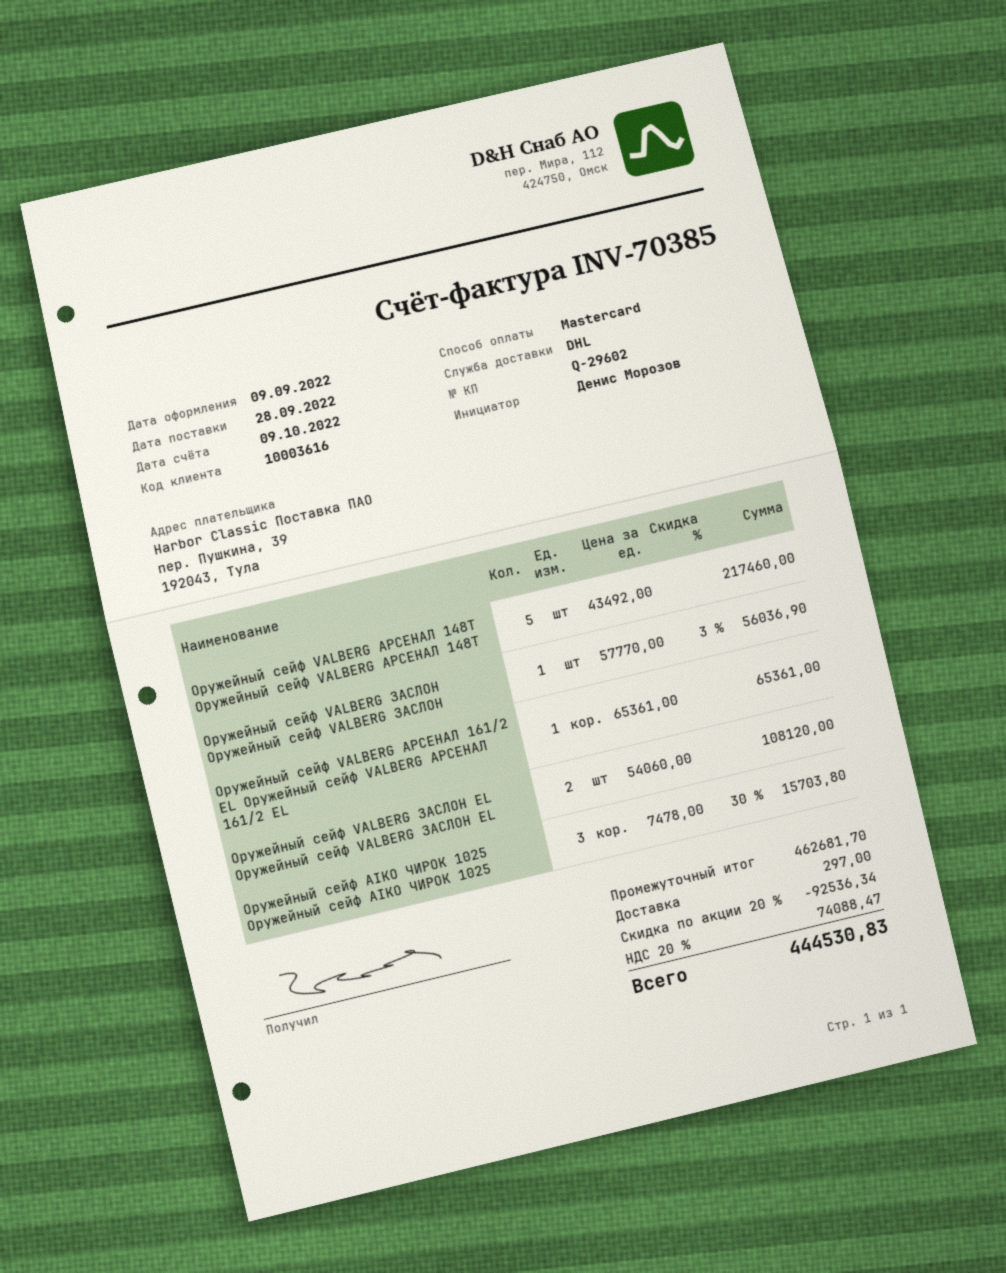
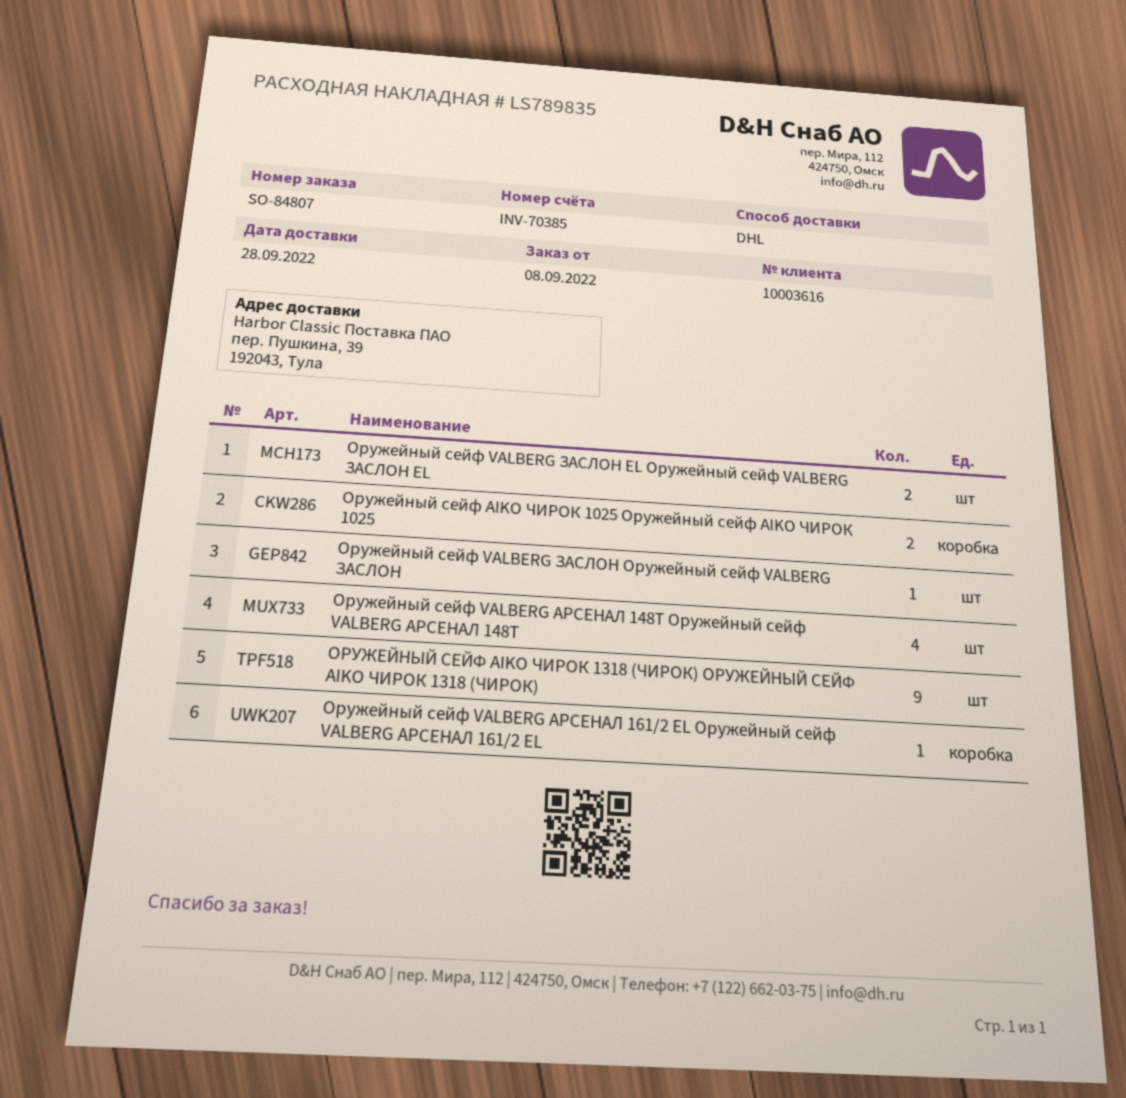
order date: 2022-09-09 -> 2022-09-08
Оружейный сейф VALBERG АРСЕНАЛ 148Т Оружейный сейф VALBERG АРСЕНАЛ 148Т: 5 -> 4
Оружейный сейф AIKO ЧИРОК 1025 Оружейный сейф AIKO ЧИРОК 1025: 3 -> 2
ОРУЖЕЙНЫЙ СЕЙФ AIKO ЧИРОК 1318 (ЧИРОК) ОРУЖЕЙНЫЙ СЕЙФ AIKO ЧИРОК 1318 (ЧИРОК): none -> 9

